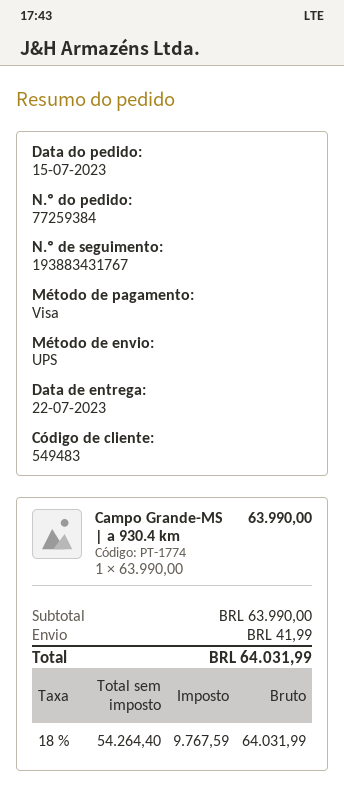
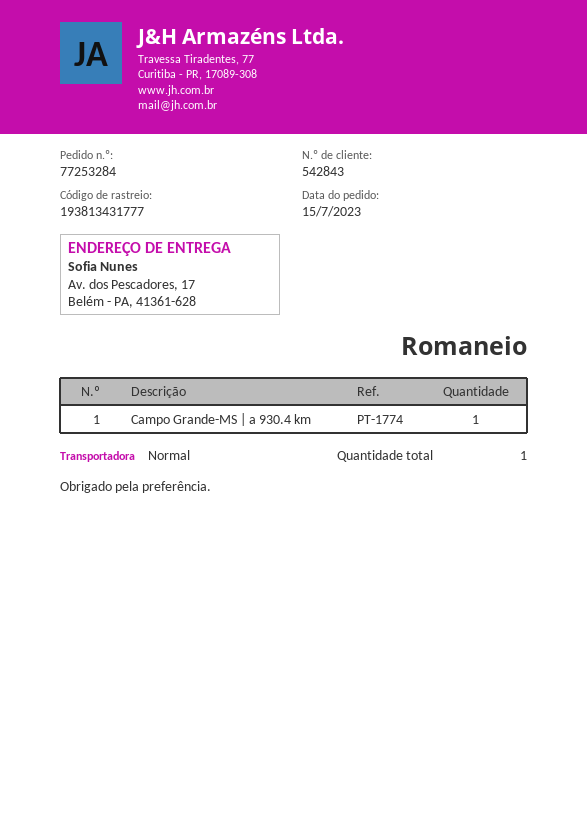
order number: 77259384 -> 77253284
customer number: 549483 -> 542843
shipping method: UPS -> standard
tracking number: 193883431767 -> 193813431777

